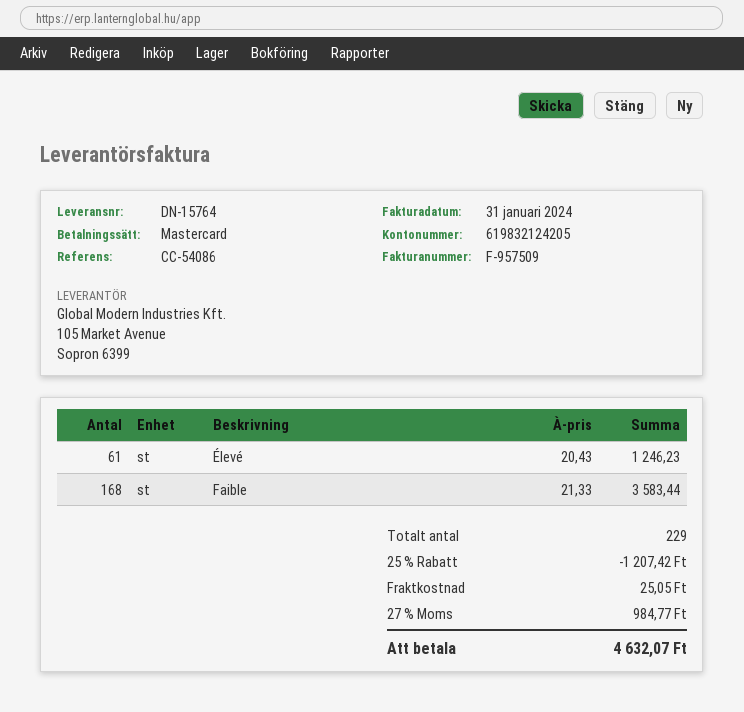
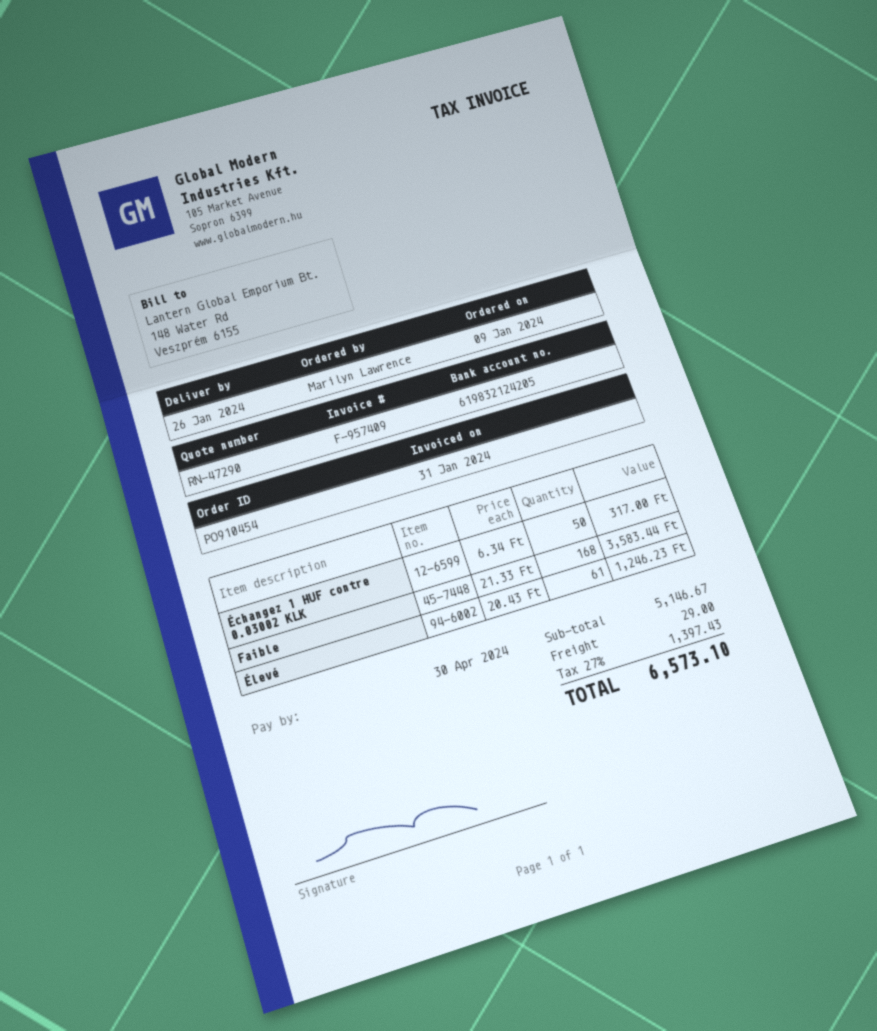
invoice number: F-957509 -> F-957409
Échangez 1 HUF contre 0.03002 KLK: none -> 50 x 6.34 = 317.00
discount: 25% = 1207.42 -> none
shipping: 25.05 -> 29.00
tax: 27% = 984.77 -> 27% = 1397.43
total: 4632.07 -> 6573.10

